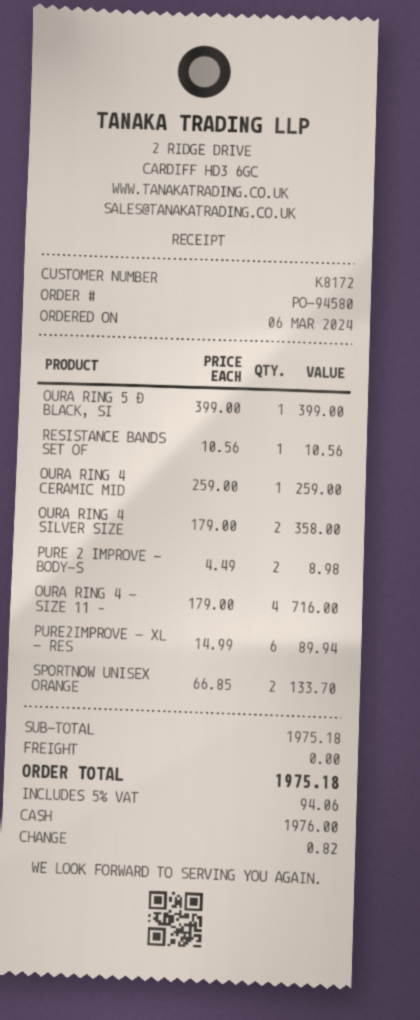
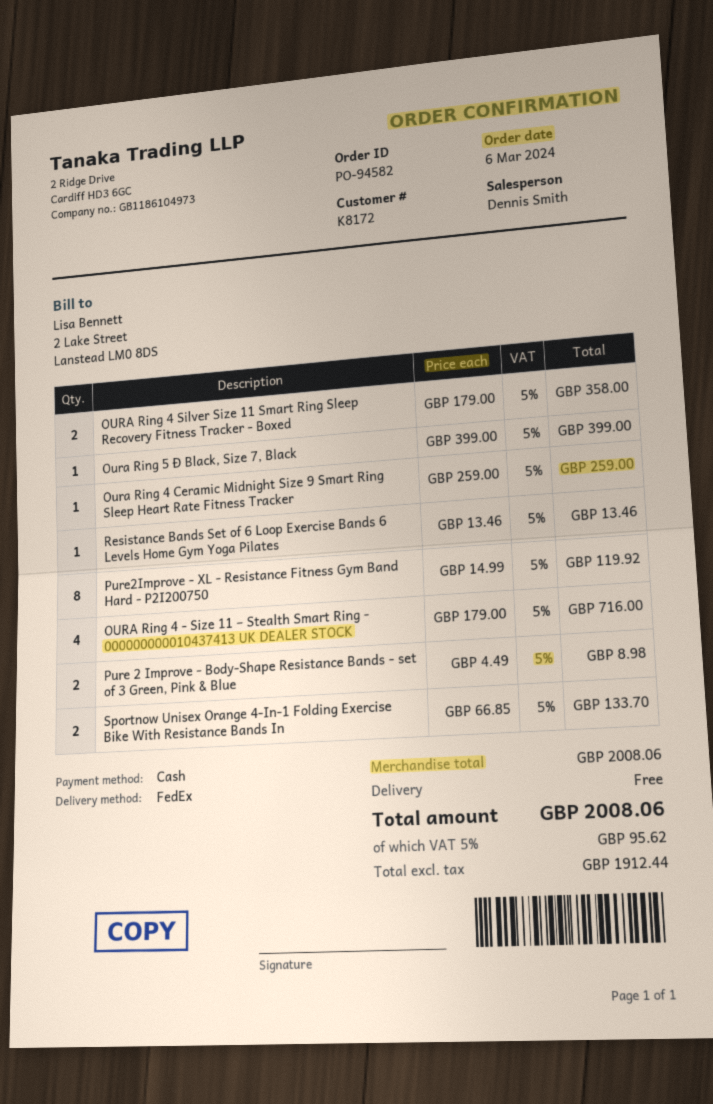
order number: PO-94580 -> PO-94582
RESISTANCE BANDS SET OF: 1 x 10.56 = 10.56 -> 1 x 13.46 = 13.46
PURE2IMPROVE - XL - RES: 6 x 14.99 = 89.94 -> 8 x 14.99 = 119.92
subtotal: 1975.18 -> 2008.06
tax: 5% = 94.06 -> 5% = 95.62
total: 1975.18 -> 2008.06

